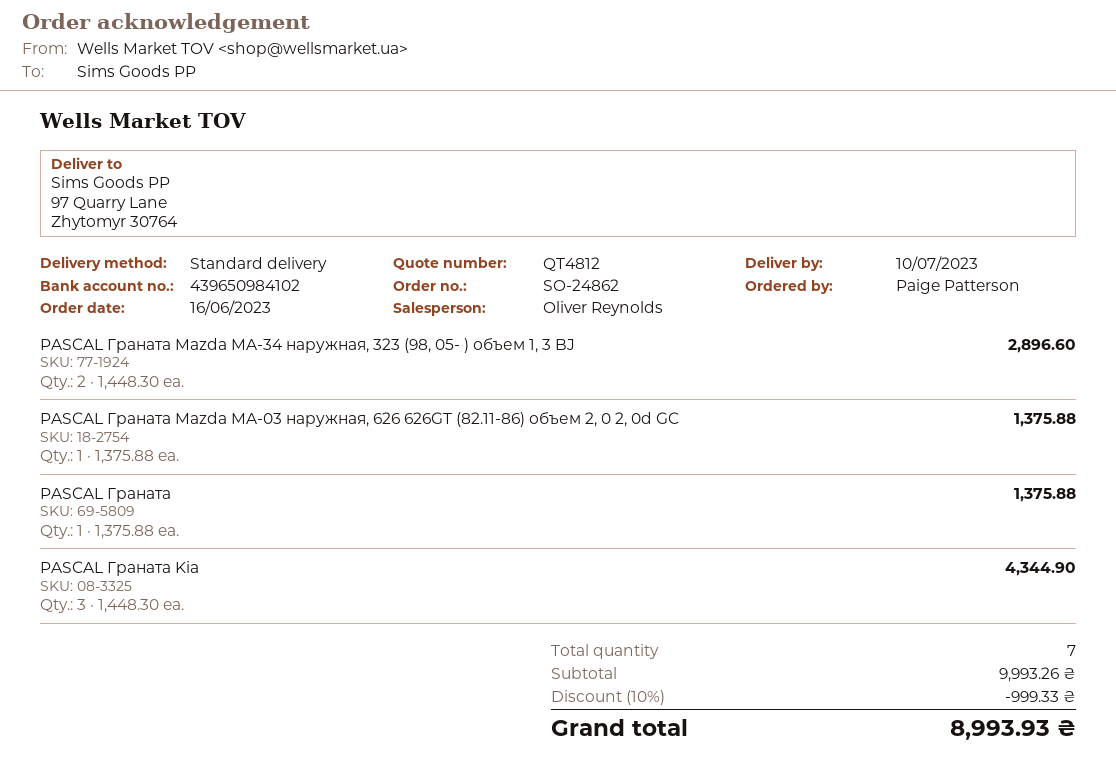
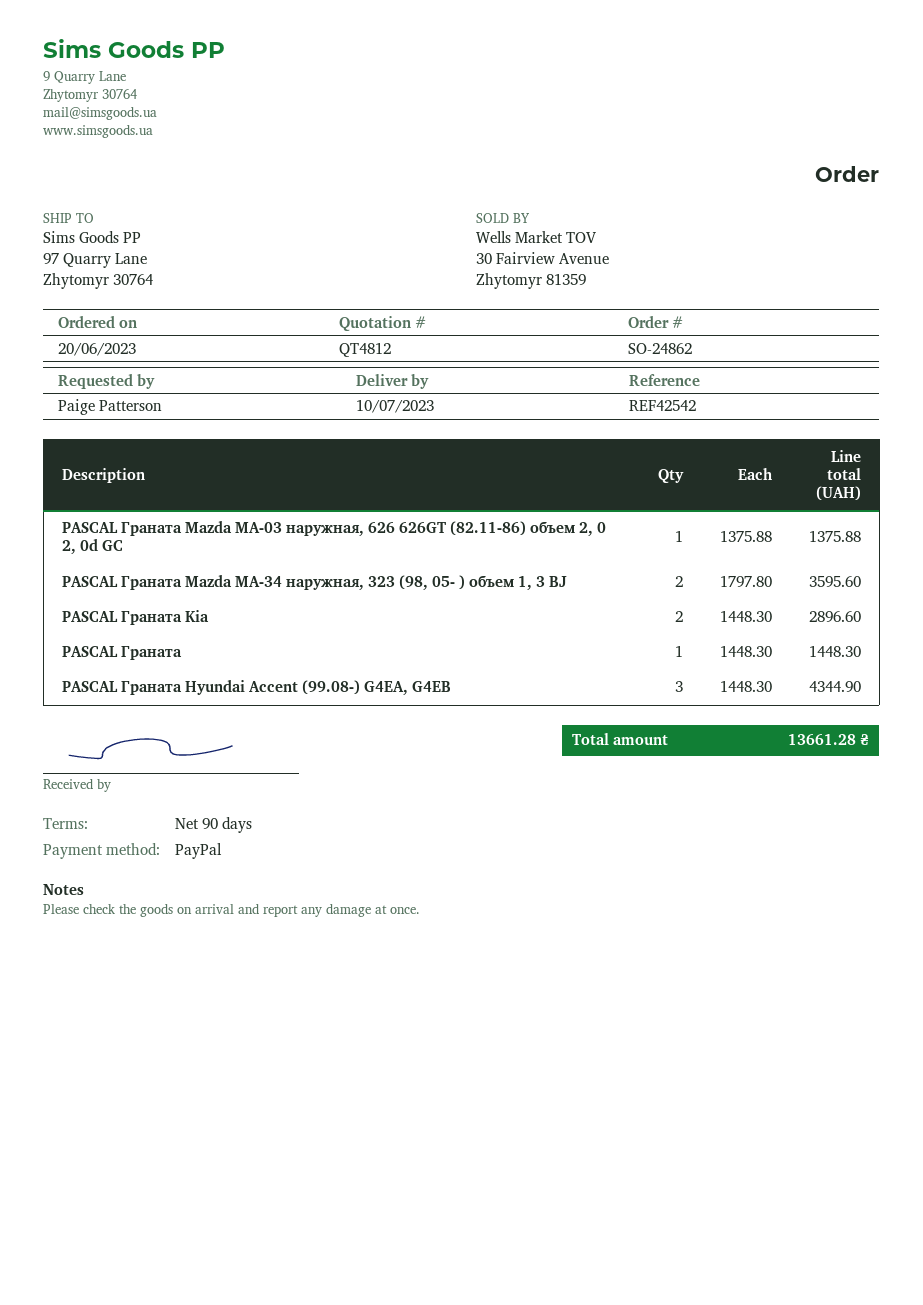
order date: 2023-06-16 -> 2023-06-20
PASCAL Граната Mazda MA-34 наружная, 323 (98, 05- ) объем 1, 3 BJ: 2 x 1448.30 = 2896.60 -> 2 x 1797.80 = 3595.60
PASCAL Граната: 1 x 1375.88 = 1375.88 -> 1 x 1448.30 = 1448.30
PASCAL Граната Kia: 3 x 1448.30 = 4344.90 -> 2 x 1448.30 = 2896.60
PASCAL Граната Hyundai Accent (99.08-) G4EA, G4EB: none -> 3 x 1448.30 = 4344.90
discount: 10% = 999.33 -> none
total: 8993.93 -> 13661.28

